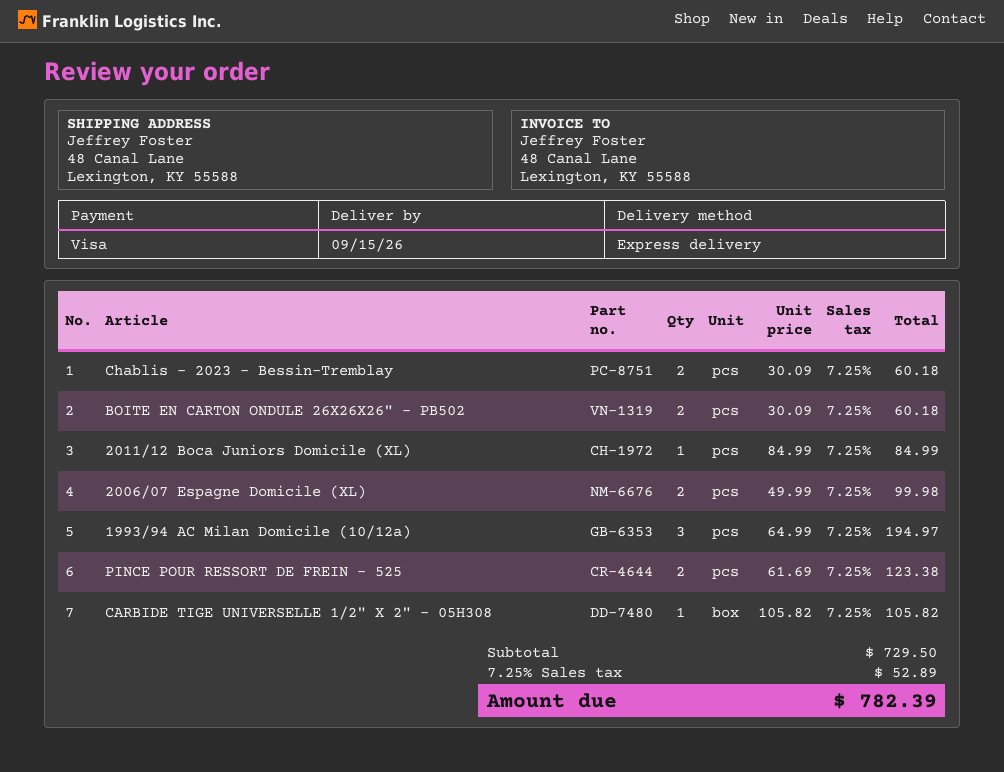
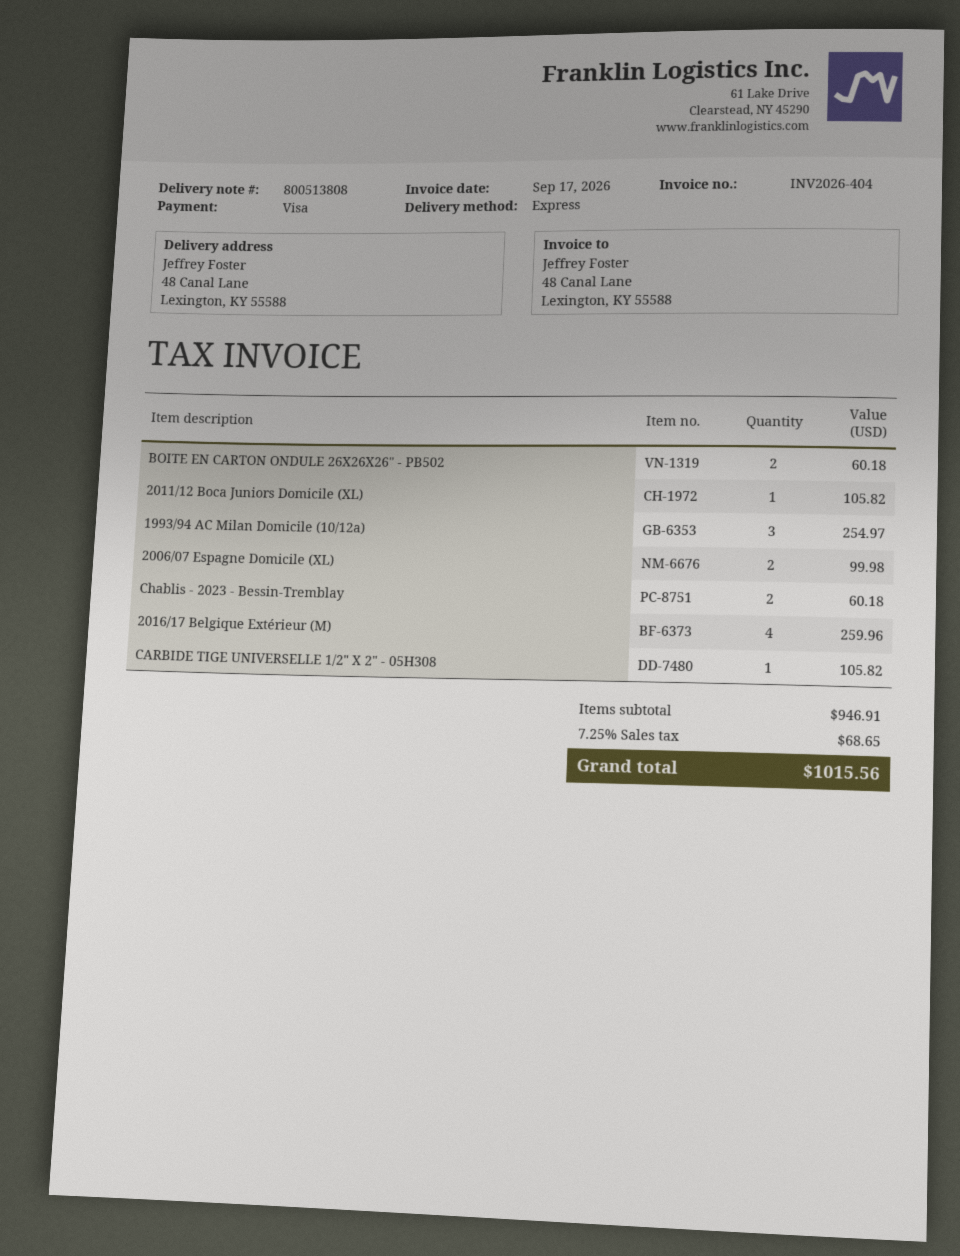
2011/12 Boca Juniors Domicile (XL): 1 for 84.99 -> 1 for 105.82
1993/94 AC Milan Domicile (10/12a): 3 for 194.97 -> 3 for 254.97
PINCE POUR RESSORT DE FREIN - 525: 2 for 123.38 -> none
2016/17 Belgique Extérieur (M): none -> 4 for 259.96
subtotal: 729.50 -> 946.91
tax: 7.25% = 52.89 -> 7.25% = 68.65
total: 782.39 -> 1015.56

